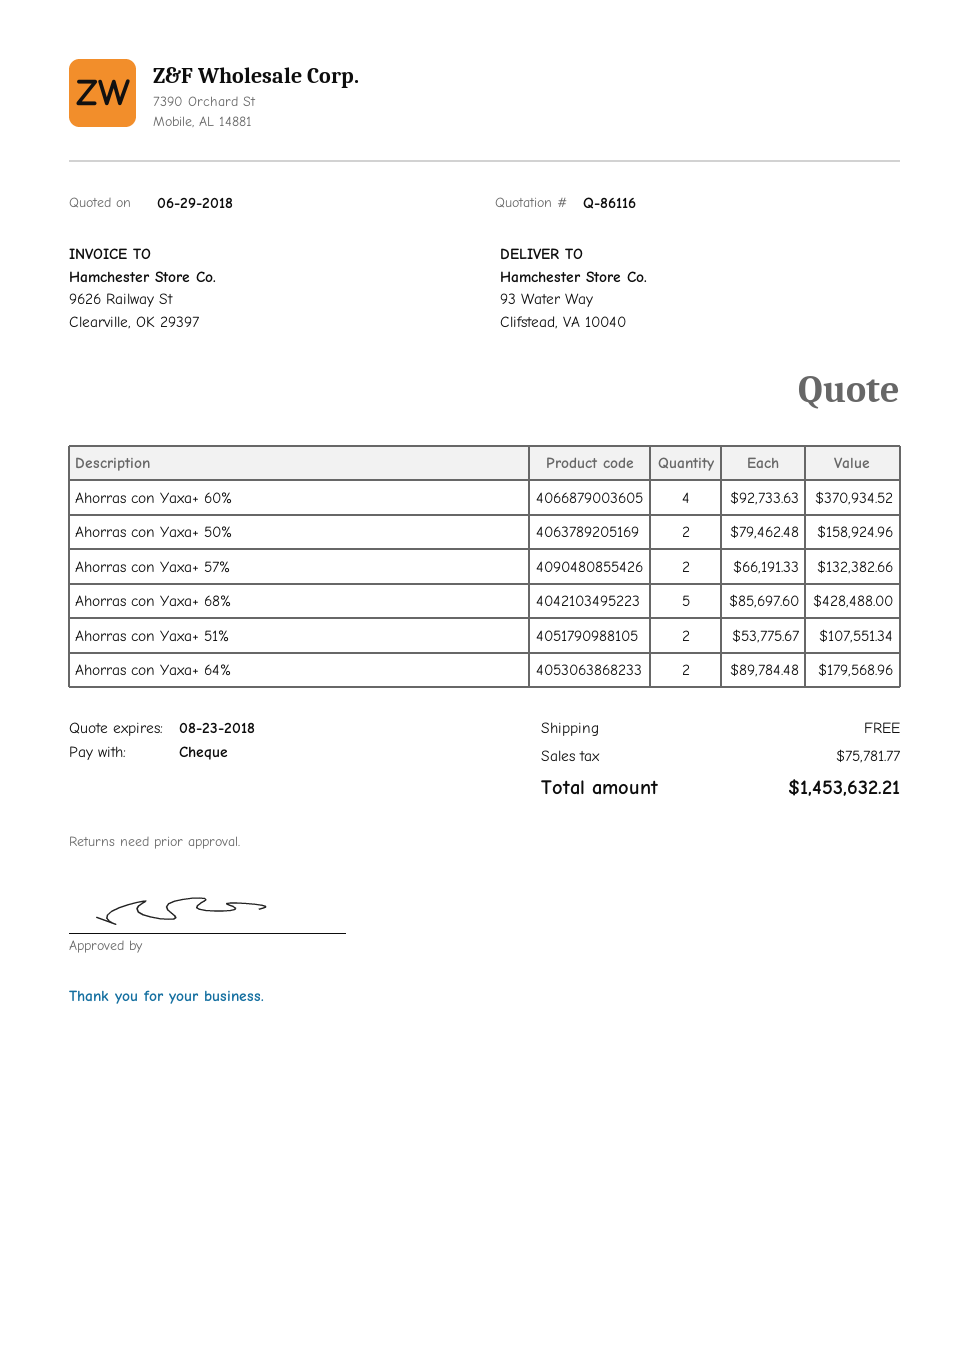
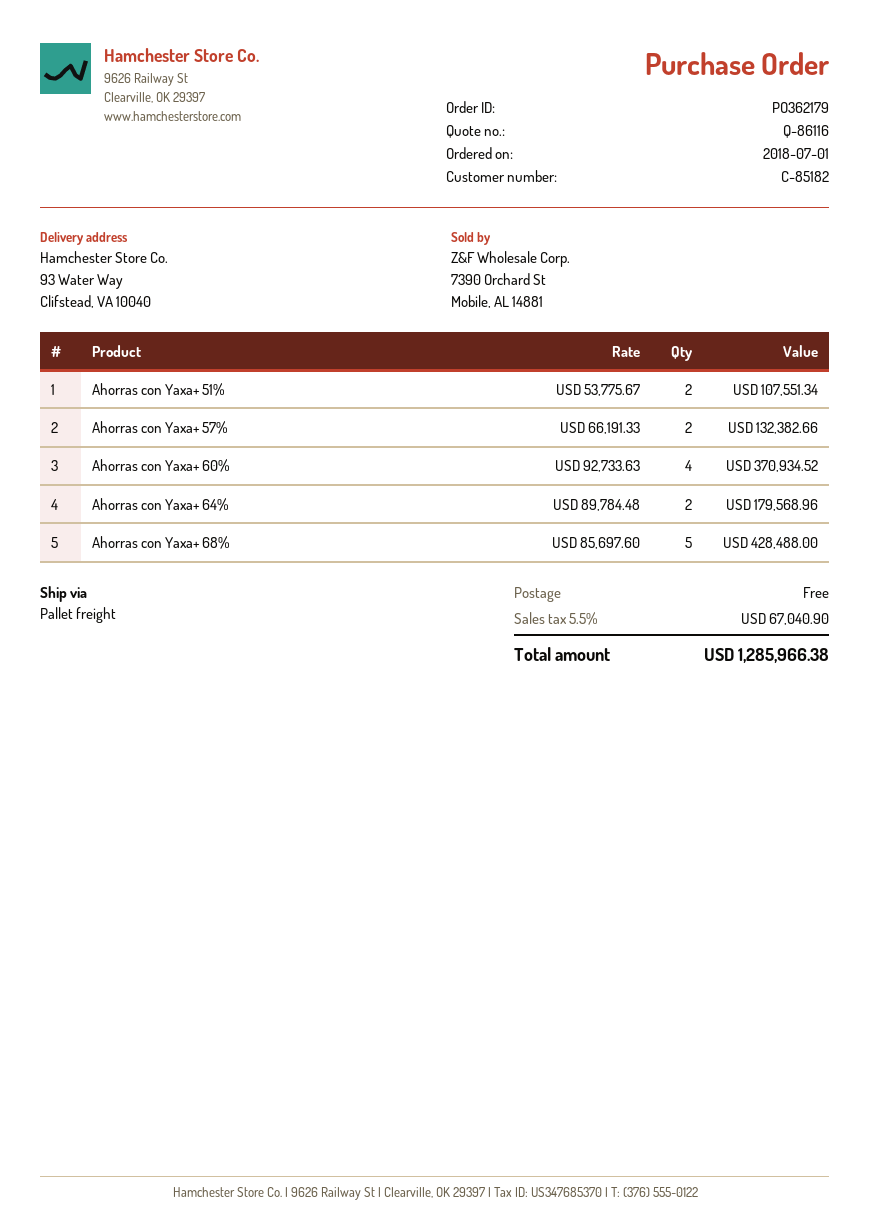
Ahorras con Yaxa+ 50%: 2 x 79462.48 = 158924.96 -> none
tax: 75781.77 -> 67040.90
total: 1453632.21 -> 1285966.38

